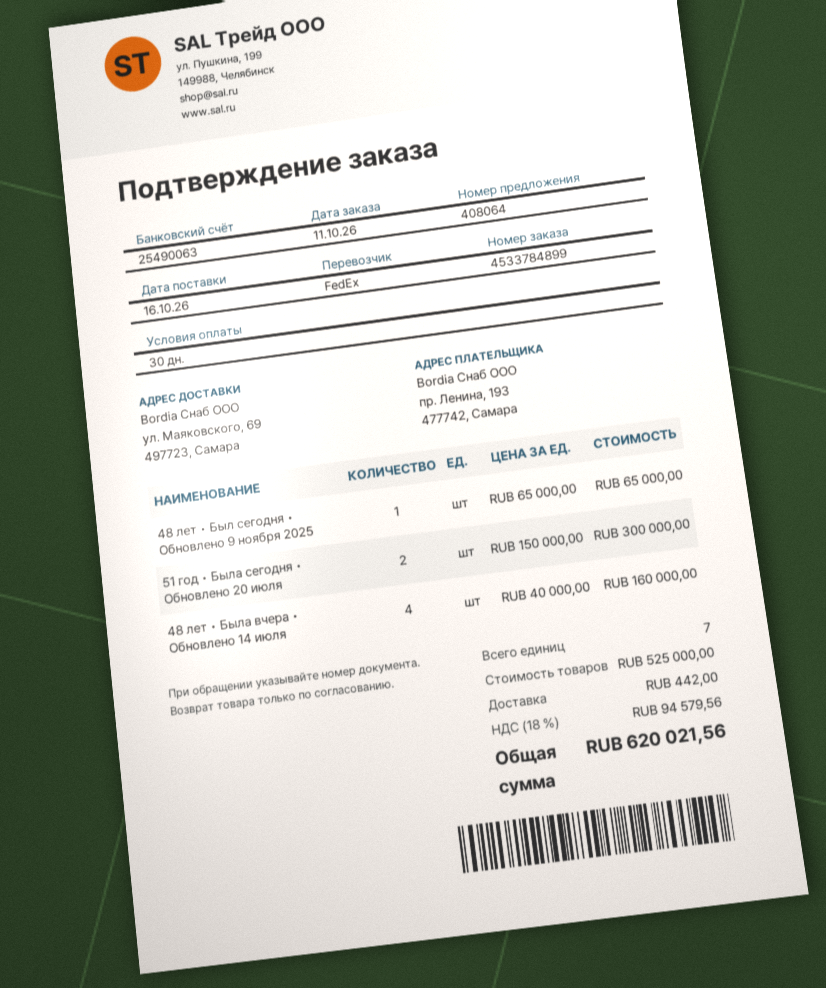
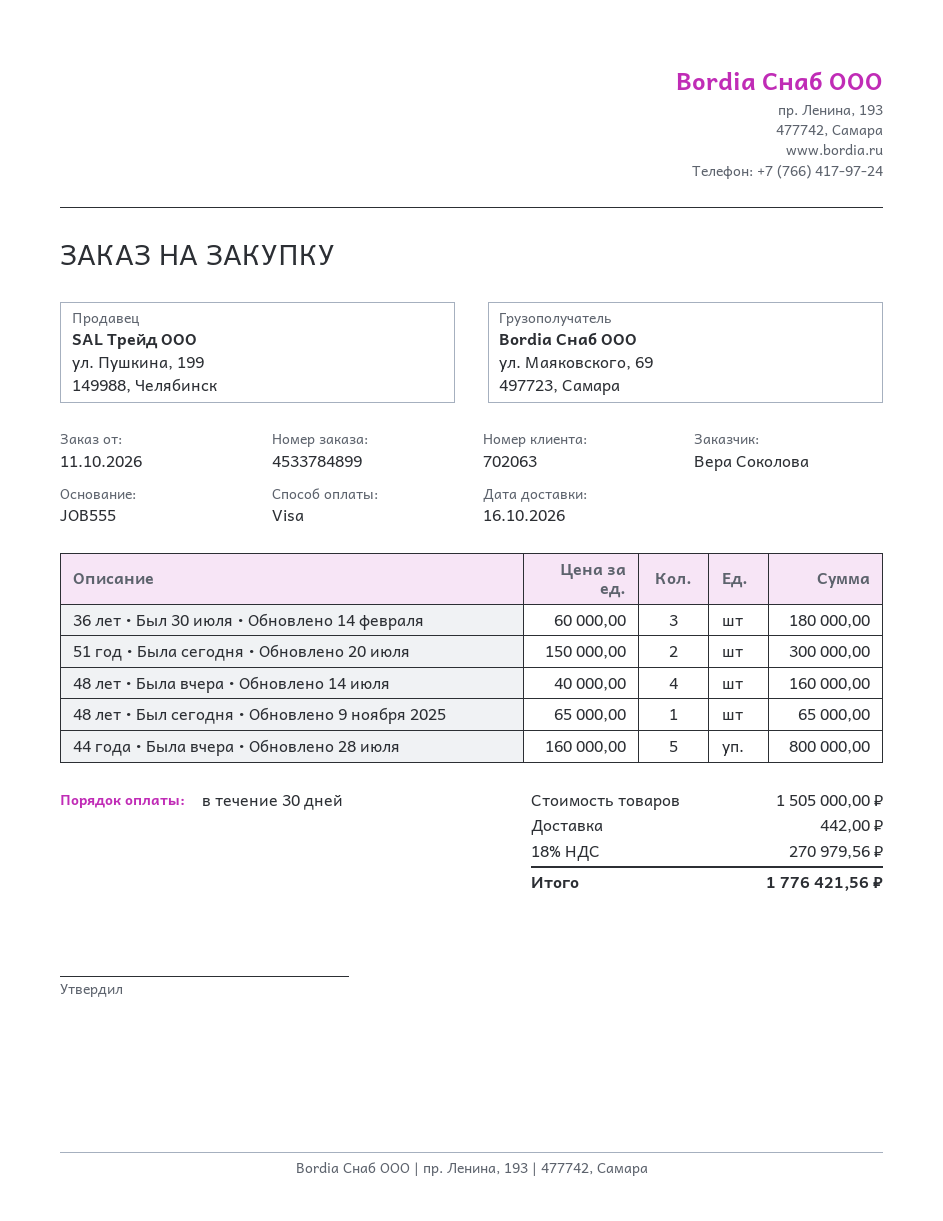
36 лет • Был 30 июля • Обновлено 14 февраля: none -> 3 x 60000.00 = 180000.00
44 года • Была вчера • Обновлено 28 июля: none -> 5 x 160000.00 = 800000.00
subtotal: 525000.00 -> 1505000.00
tax: 18% = 94579.56 -> 18% = 270979.56
total: 620021.56 -> 1776421.56

